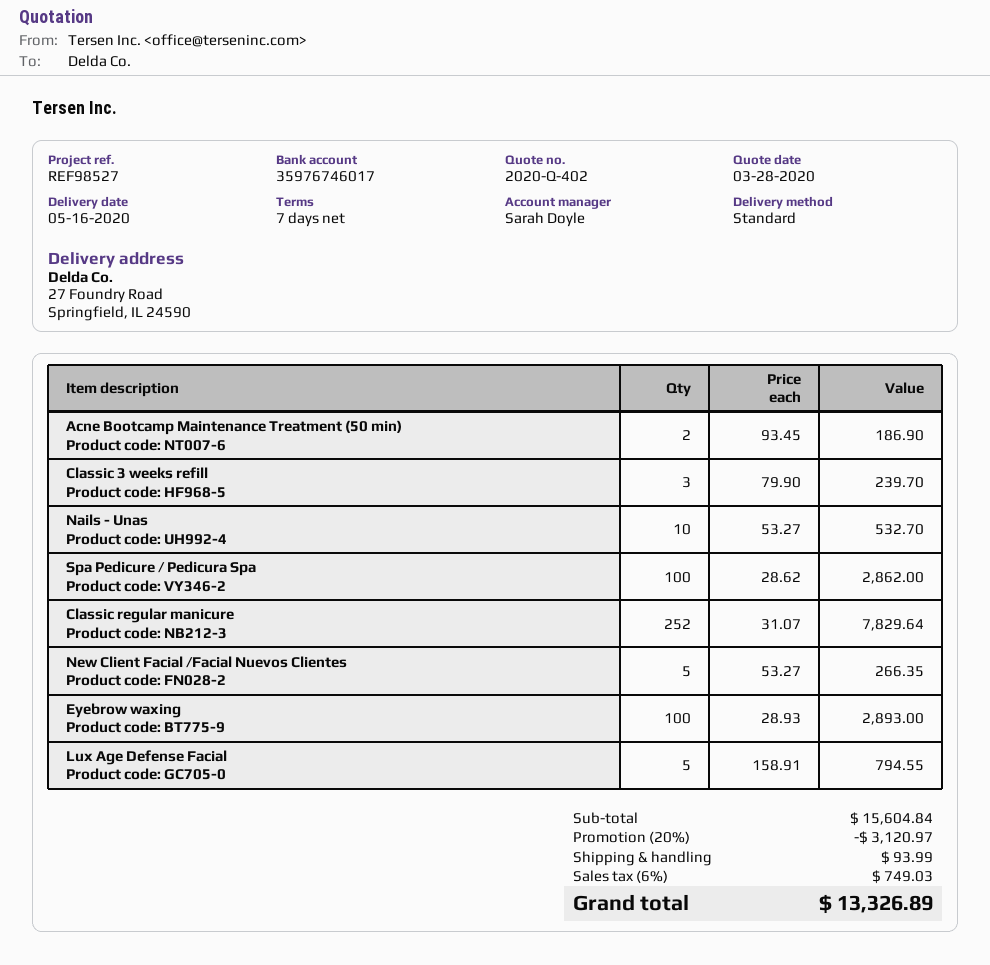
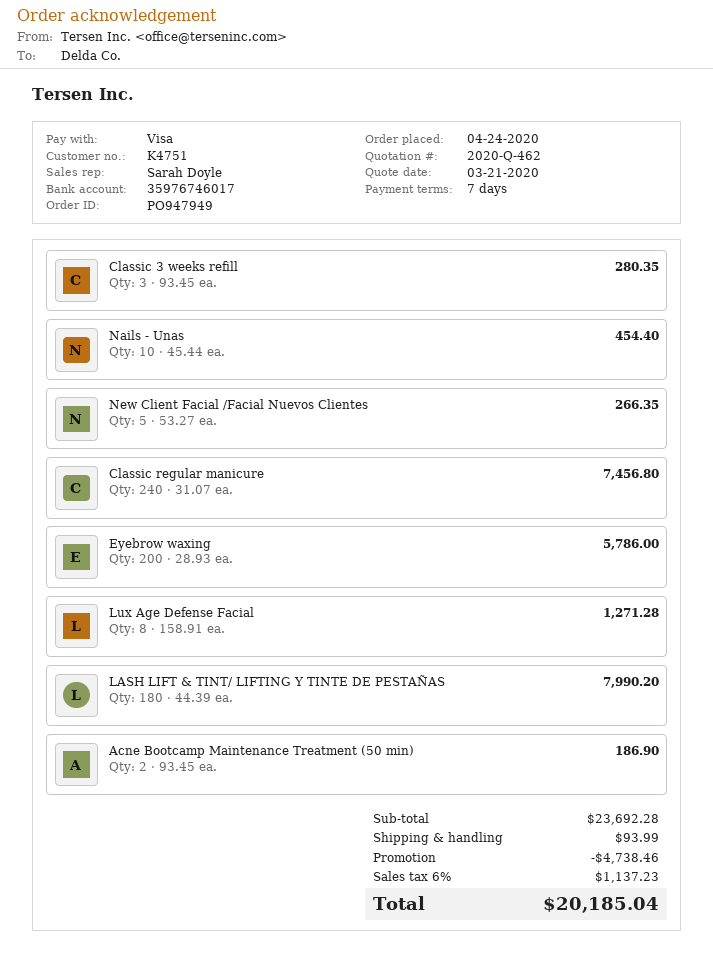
quote number: 2020-Q-402 -> 2020-Q-462
quote date: 2020-03-28 -> 2020-03-21
Classic 3 weeks refill: 3 x 79.90 = 239.70 -> 3 x 93.45 = 280.35
Nails - Unas: 10 x 53.27 = 532.70 -> 10 x 45.44 = 454.40
Spa Pedicure / Pedicura Spa: 100 x 28.62 = 2862.00 -> none
Classic regular manicure: 252 x 31.07 = 7829.64 -> 240 x 31.07 = 7456.80
Eyebrow waxing: 100 x 28.93 = 2893.00 -> 200 x 28.93 = 5786.00
Lux Age Defense Facial: 5 x 158.91 = 794.55 -> 8 x 158.91 = 1271.28
LASH LIFT & TINT/ LIFTING Y TINTE DE PESTAÑAS: none -> 180 x 44.39 = 7990.20
subtotal: 15604.84 -> 23692.28
discount: 3120.97 -> 4738.46
tax: 6% = 749.03 -> 6% = 1137.23
total: 13326.89 -> 20185.04

